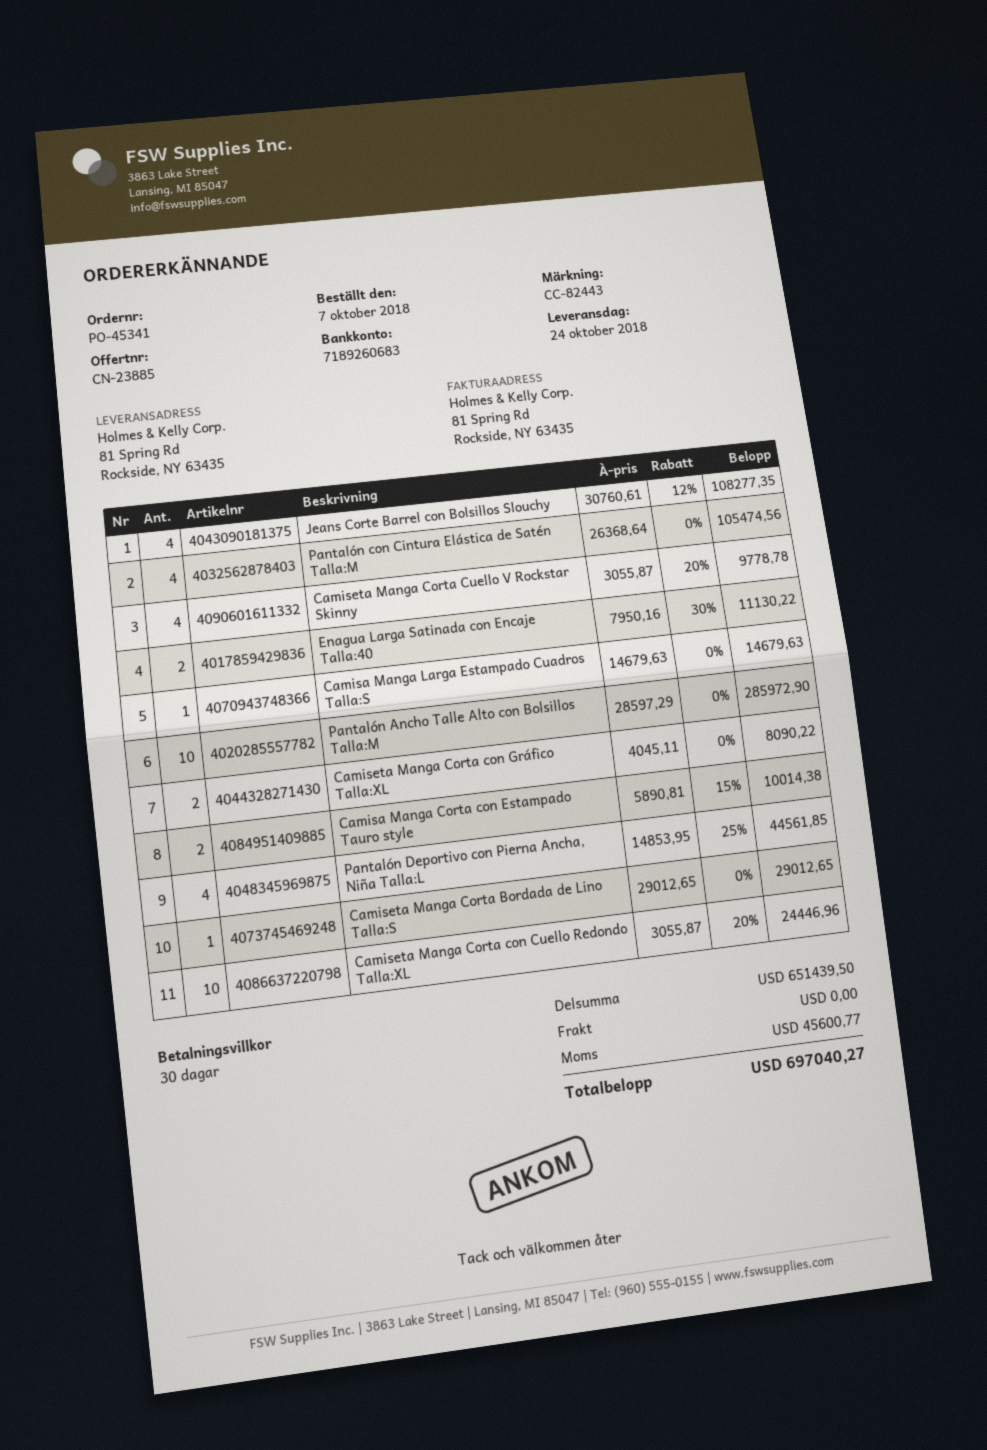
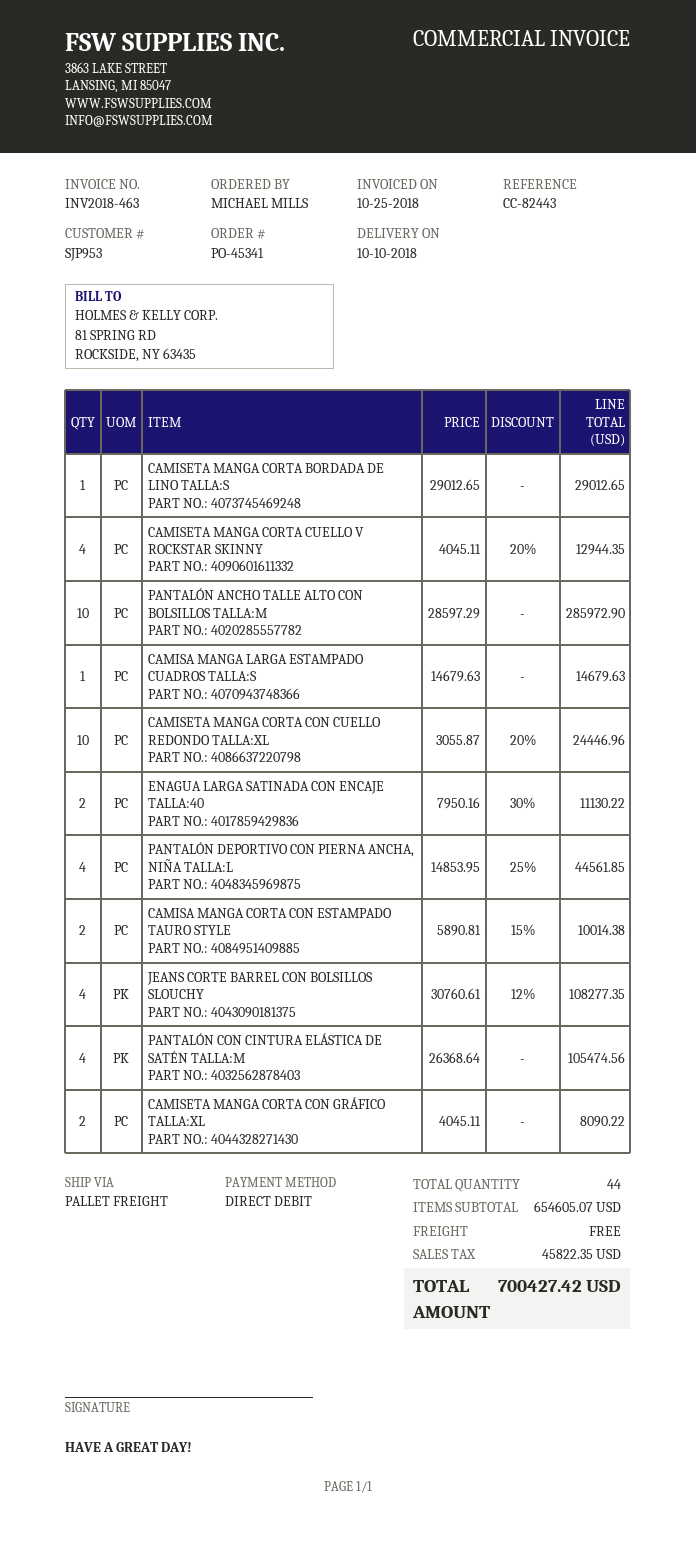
delivery date: 2018-10-24 -> 2018-10-10
Camiseta Manga Corta Cuello V Rockstar Skinny: 4 x 3055.87 - 20% = 9778.78 -> 4 x 4045.11 - 20% = 12944.35
subtotal: 651439.50 -> 654605.07
tax: 45600.77 -> 45822.35
total: 697040.27 -> 700427.42

